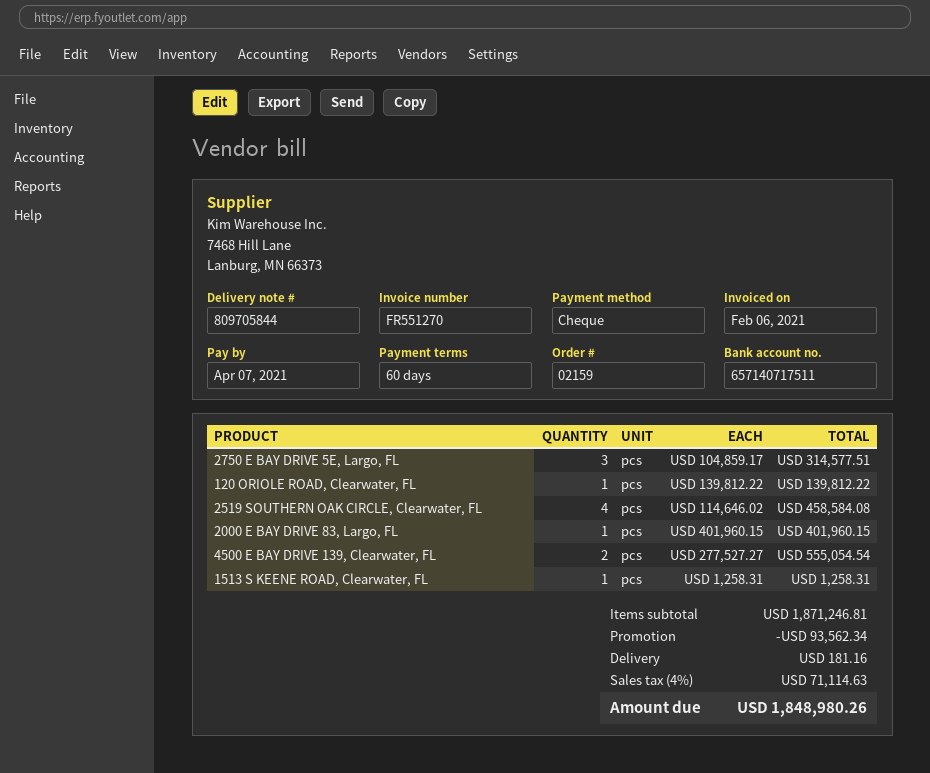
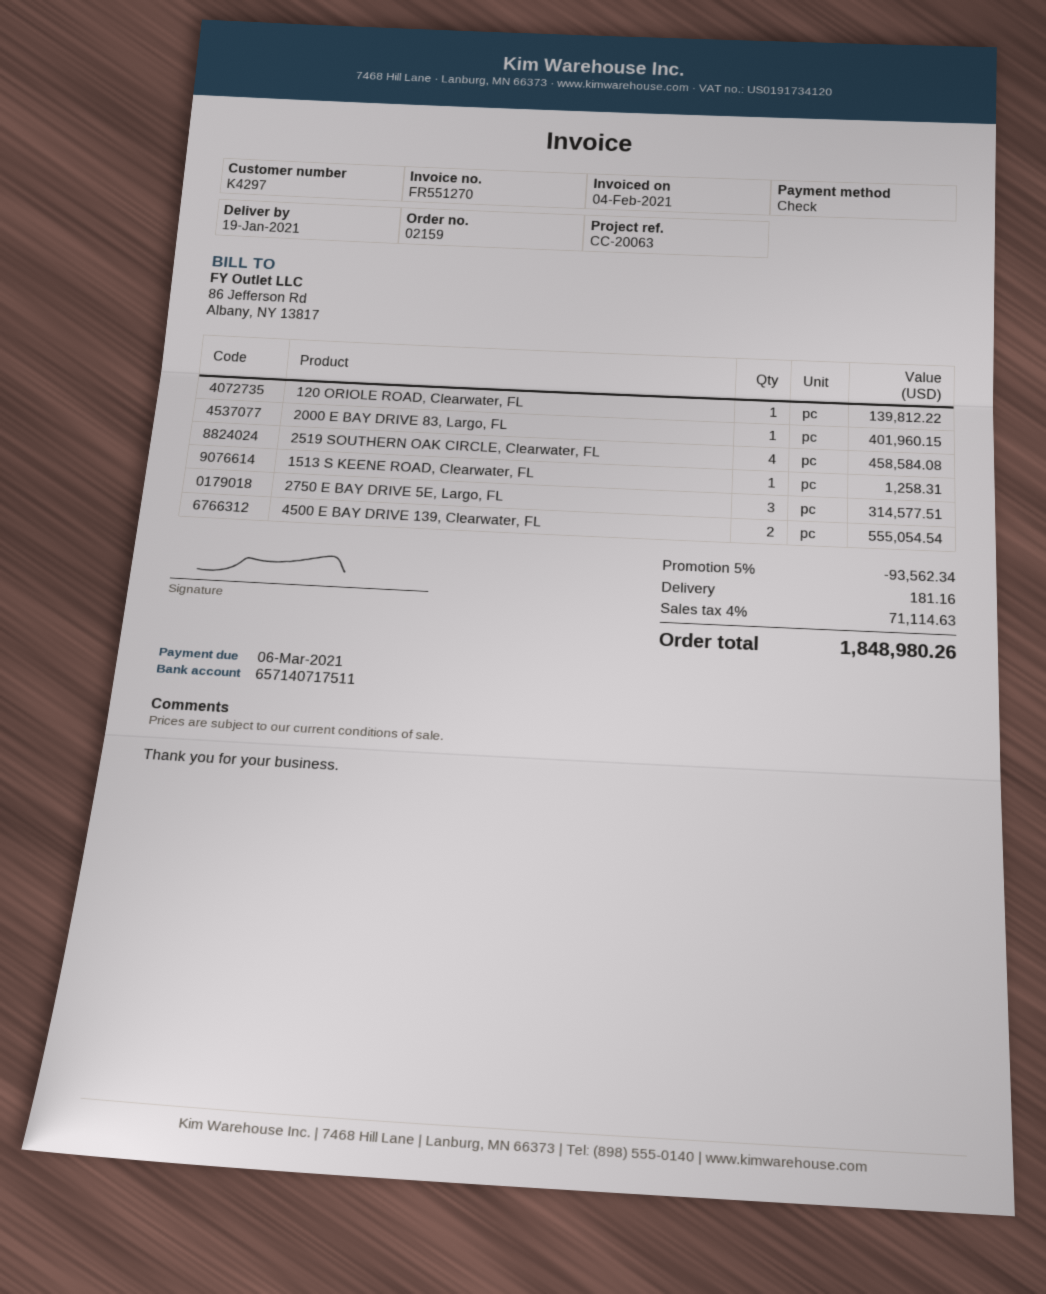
invoice date: 2021-02-06 -> 2021-02-04
due date: 2021-04-07 -> 2021-03-06

